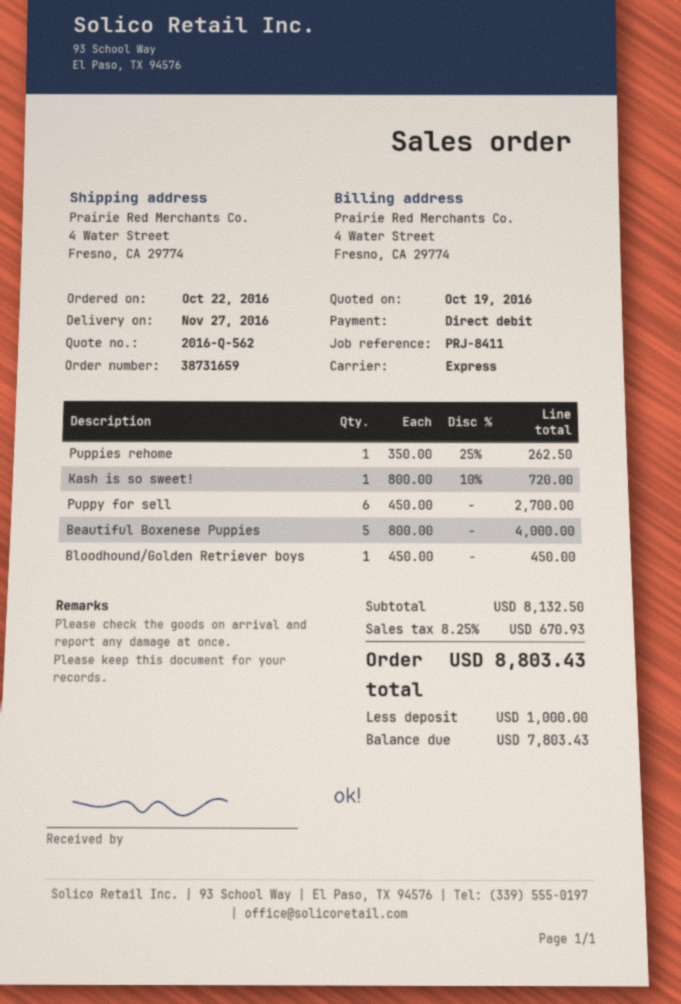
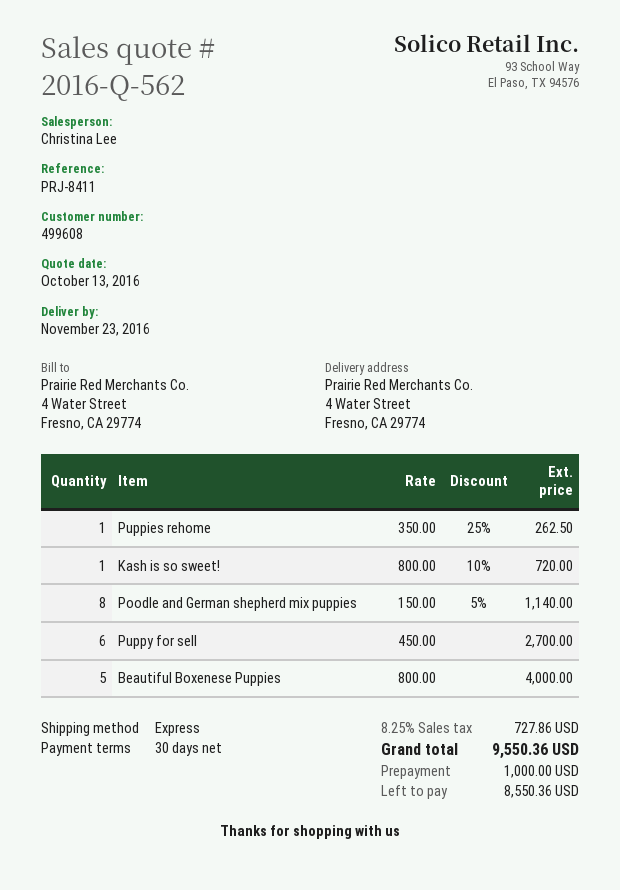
quote date: 2016-10-19 -> 2016-10-13
delivery date: 2016-11-27 -> 2016-11-23
Bloodhound/Golden Retriever boys: 1 x 450.00 = 450.00 -> none
Poodle and German shepherd mix puppies: none -> 8 x 150.00 - 5% = 1140.00
tax: 8.25% = 670.93 -> 8.25% = 727.86
total: 8803.43 -> 9550.36
balance: 7803.43 -> 8550.36

